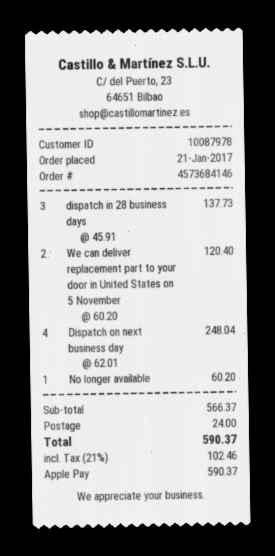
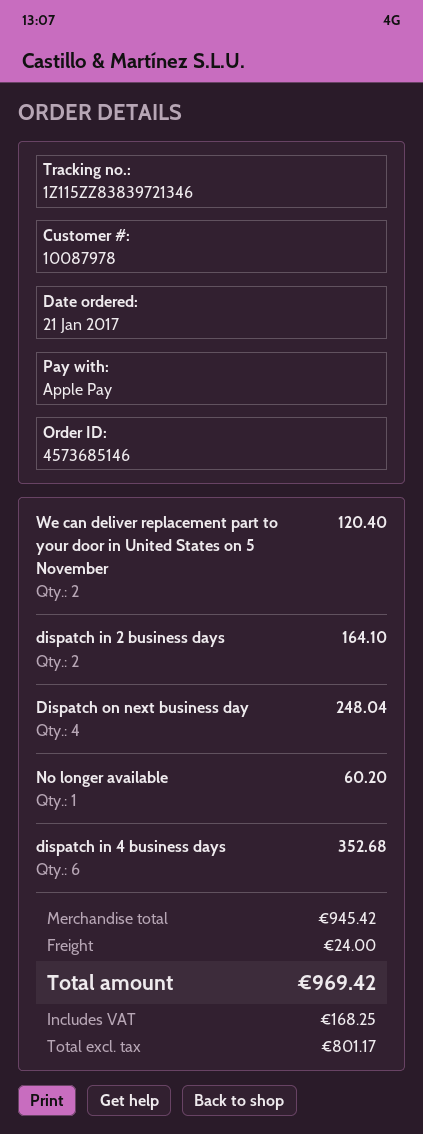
order number: 4573684146 -> 4573685146
dispatch in 28 business days: 3 for 137.73 -> none
dispatch in 2 business days: none -> 2 for 164.10
dispatch in 4 business days: none -> 6 for 352.68
subtotal: 566.37 -> 945.42
tax: 102.46 -> 168.25
total: 590.37 -> 969.42

